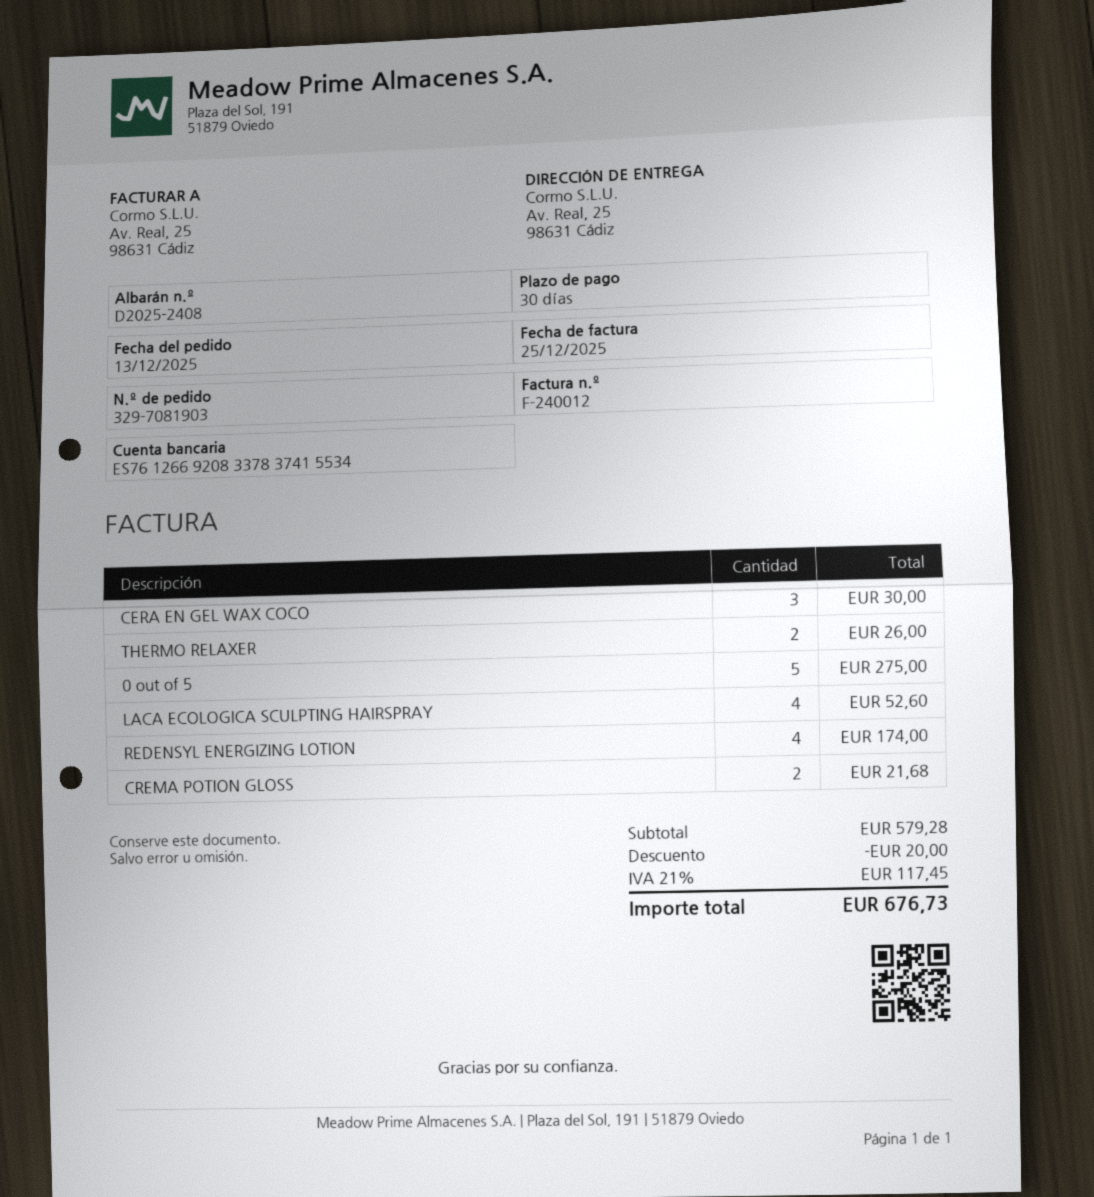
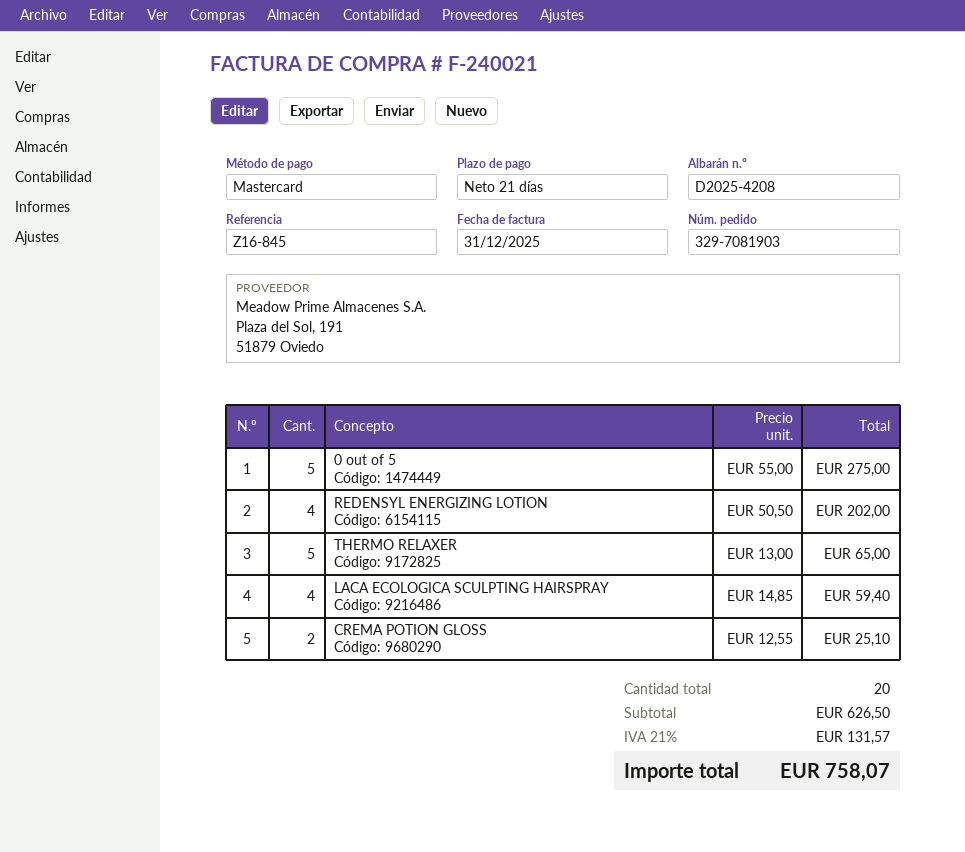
delivery note number: D2025-2408 -> D2025-4208
invoice number: F-240012 -> F-240021
invoice date: 2025-12-25 -> 2025-12-31
payment terms: 30 days -> 21 days
CERA EN GEL WAX COCO: 3 for 30.00 -> none
THERMO RELAXER: 2 for 26.00 -> 5 for 65.00
LACA ECOLOGICA SCULPTING HAIRSPRAY: 4 for 52.60 -> 4 for 59.40
REDENSYL ENERGIZING LOTION: 4 for 174.00 -> 4 for 202.00
CREMA POTION GLOSS: 2 for 21.68 -> 2 for 25.10
subtotal: 579.28 -> 626.50
discount: 20.00 -> none
tax: 21% = 117.45 -> 21% = 131.57
total: 676.73 -> 758.07

